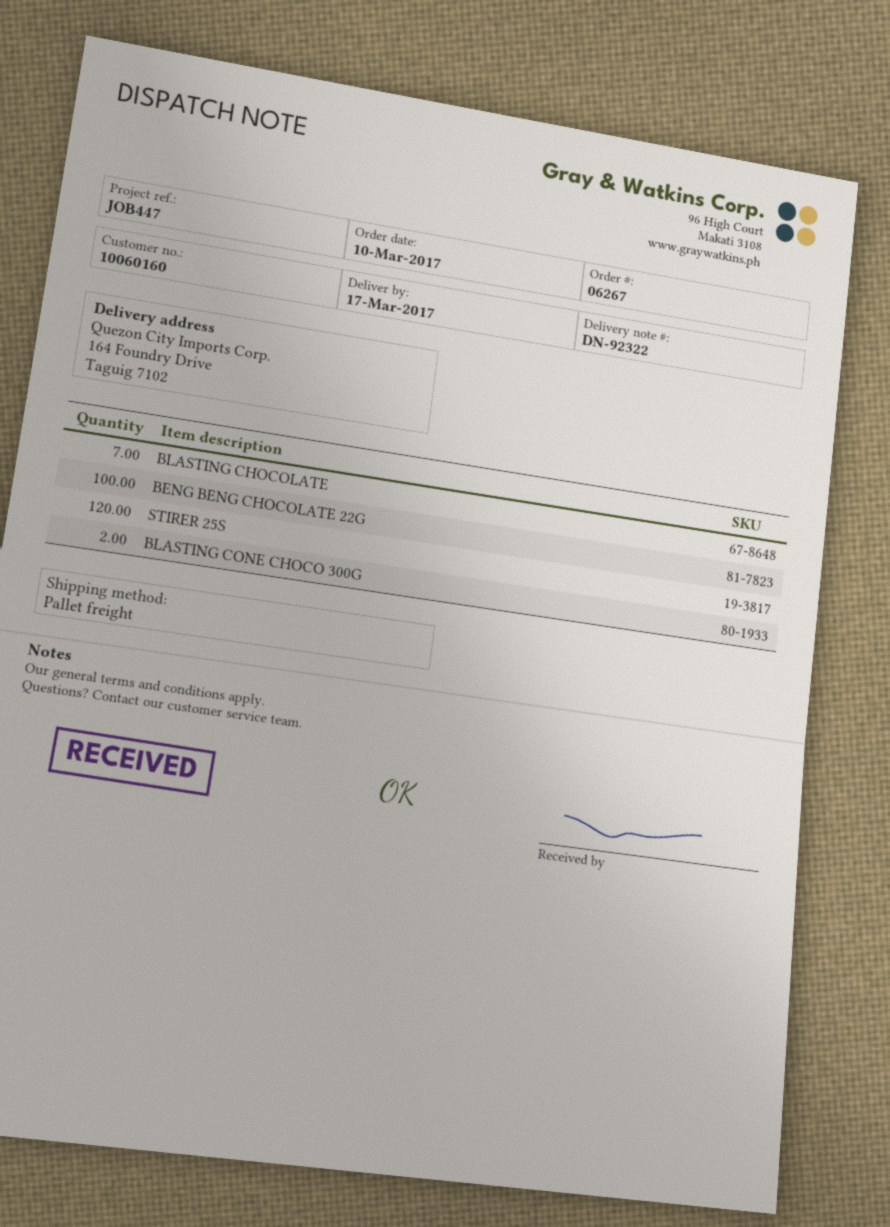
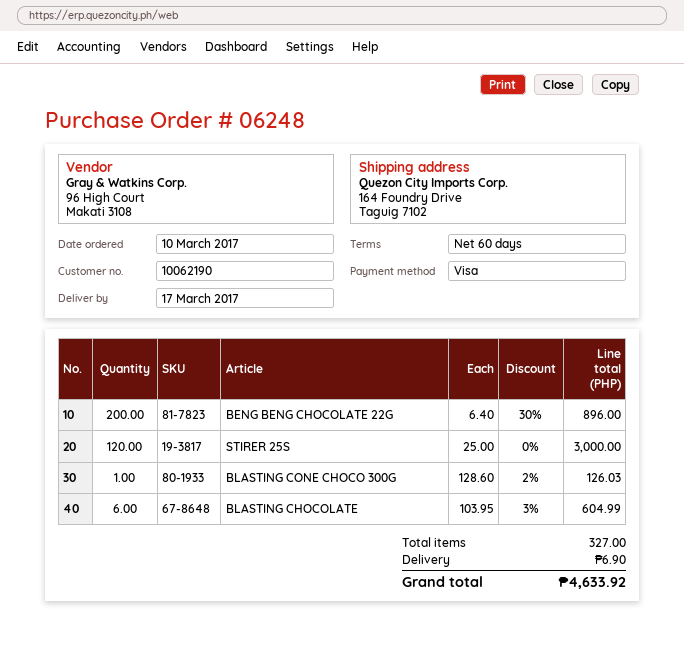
order number: 06267 -> 06248
customer number: 10060160 -> 10062190
BLASTING CHOCOLATE: 7 -> 6
BENG BENG CHOCOLATE 22G: 100 -> 200
BLASTING CONE CHOCO 300G: 2 -> 1

